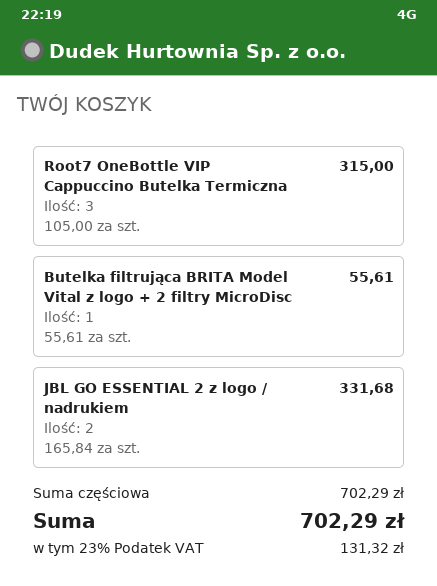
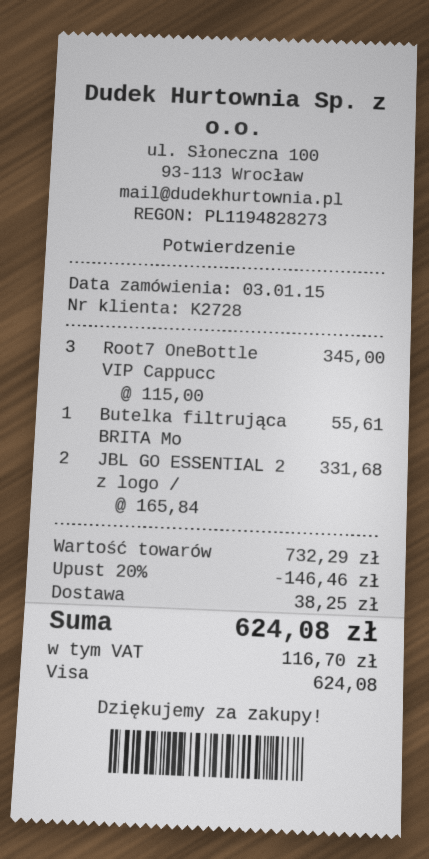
Root7 OneBottle VIP Cappuccino Butelka Termiczna: 3 x 105.00 = 315.00 -> 3 x 115.00 = 345.00
subtotal: 702.29 -> 732.29
discount: none -> 20% = 146.46
shipping: none -> 38.25
tax: 131.32 -> 116.70
total: 702.29 -> 624.08

